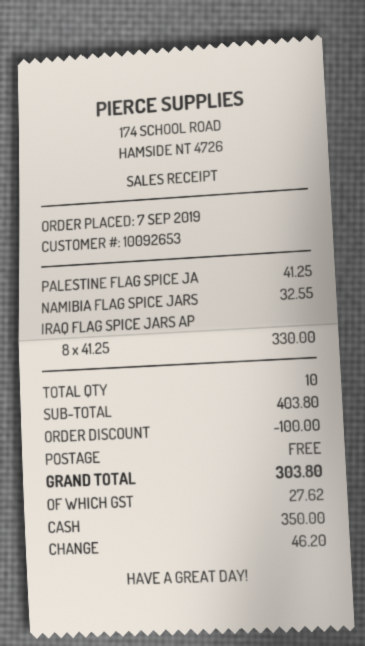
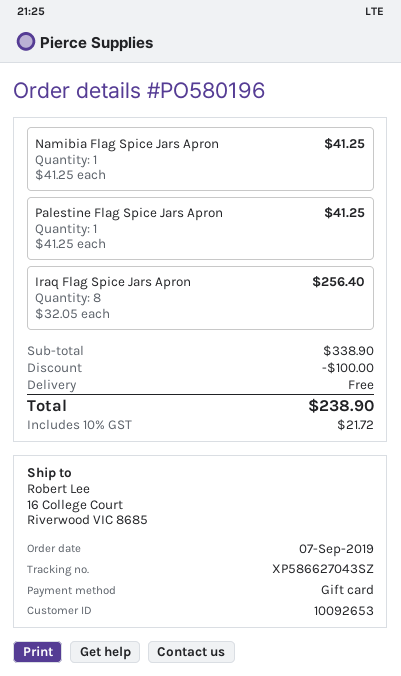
payment method: cash -> gift card
NAMIBIA FLAG SPICE JARS: 1 x 32.55 = 32.55 -> 1 x 41.25 = 41.25
IRAQ FLAG SPICE JARS AP: 8 x 41.25 = 330.00 -> 8 x 32.05 = 256.40
subtotal: 403.80 -> 338.90
tax: 27.62 -> 21.72
total: 303.80 -> 238.90

